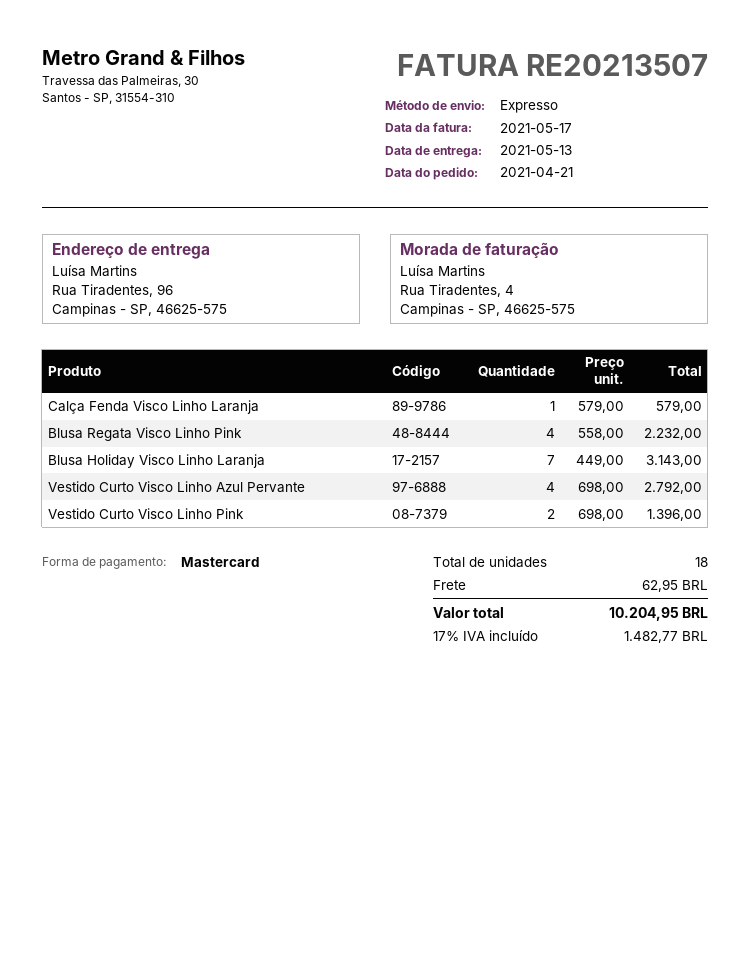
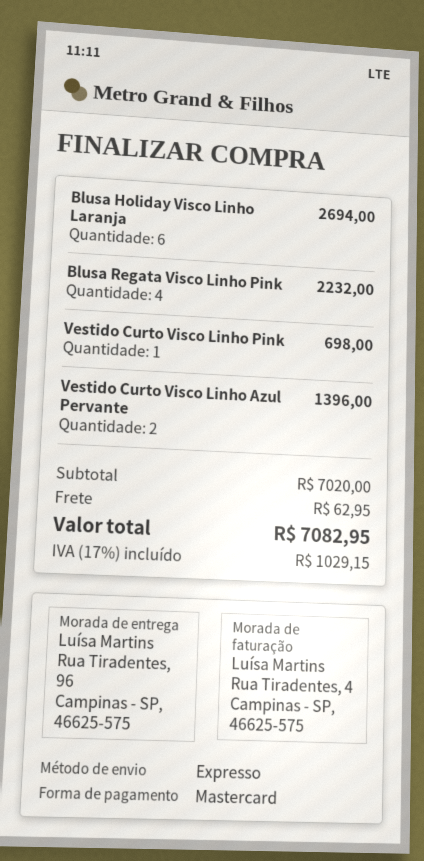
Calça Fenda Visco Linho Laranja: 1 for 579.00 -> none
Blusa Holiday Visco Linho Laranja: 7 for 3143.00 -> 6 for 2694.00
Vestido Curto Visco Linho Azul Pervante: 4 for 2792.00 -> 2 for 1396.00
Vestido Curto Visco Linho Pink: 2 for 1396.00 -> 1 for 698.00
tax: 17% = 1482.77 -> 17% = 1029.15
total: 10204.95 -> 7082.95

